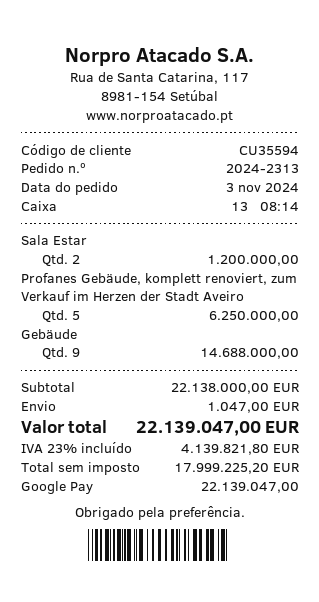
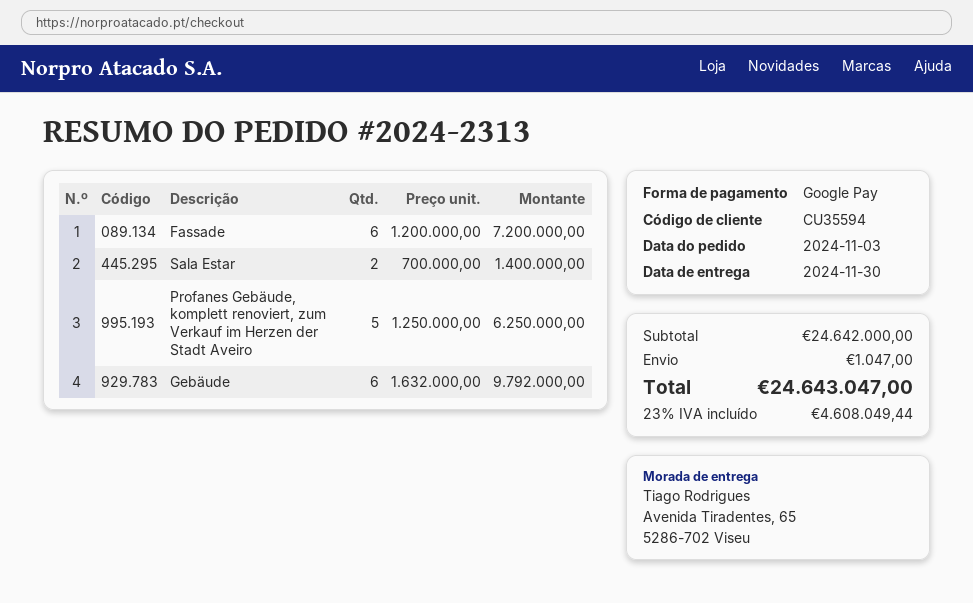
Sala Estar: 2 for 1200000.00 -> 2 for 1400000.00
Gebäude: 9 for 14688000.00 -> 6 for 9792000.00
Fassade: none -> 6 for 7200000.00
subtotal: 22138000.00 -> 24642000.00
tax: 23% = 4139821.80 -> 23% = 4608049.44
total: 22139047.00 -> 24643047.00

